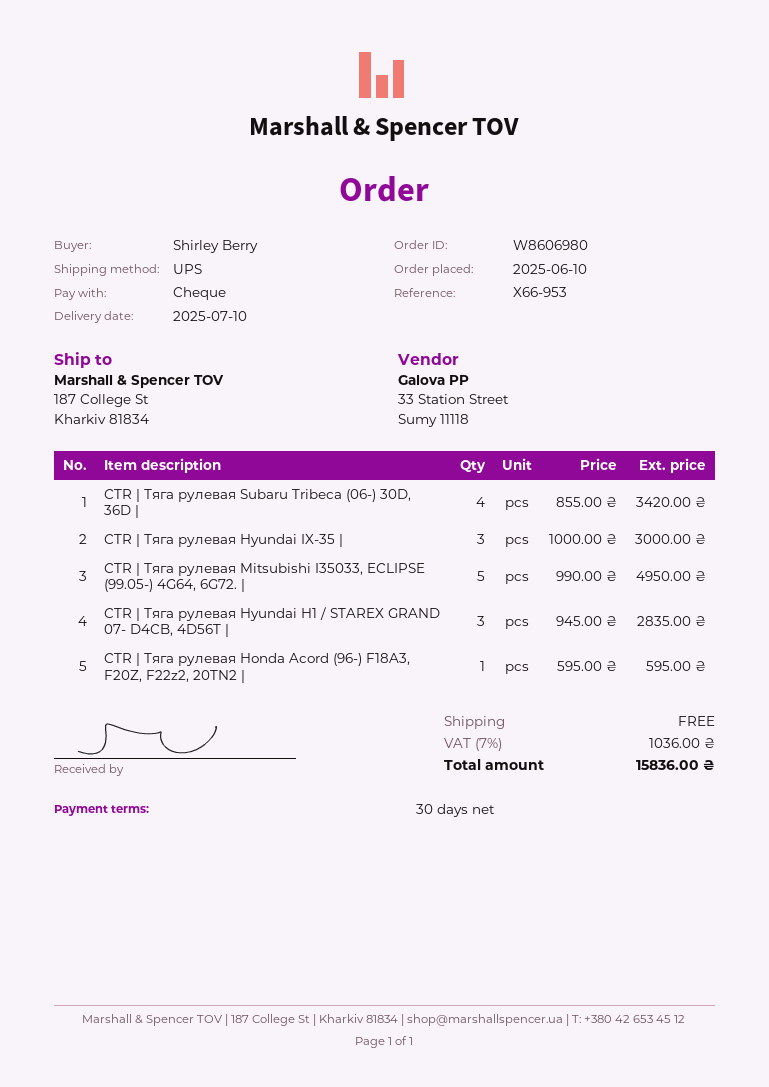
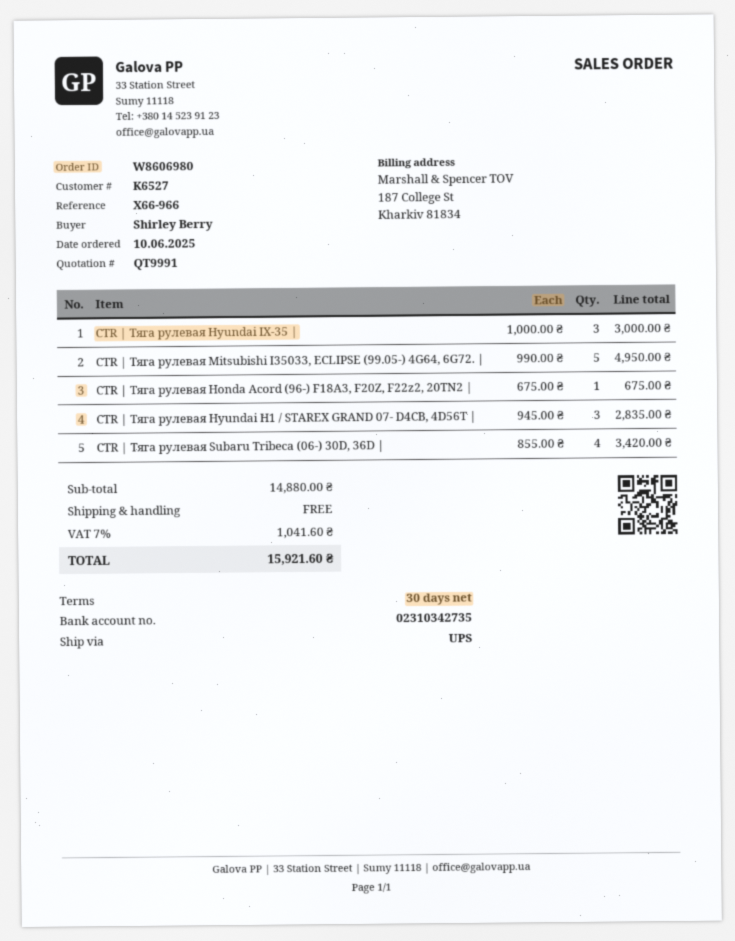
reference: X66-953 -> X66-966
CTR | Тяга рулевая Honda Acord (96-) F18A3, F20Z, F22z2, 20TN2 |: 1 x 595.00 = 595.00 -> 1 x 675.00 = 675.00
tax: 7% = 1036.00 -> 7% = 1041.60
total: 15836.00 -> 15921.60

